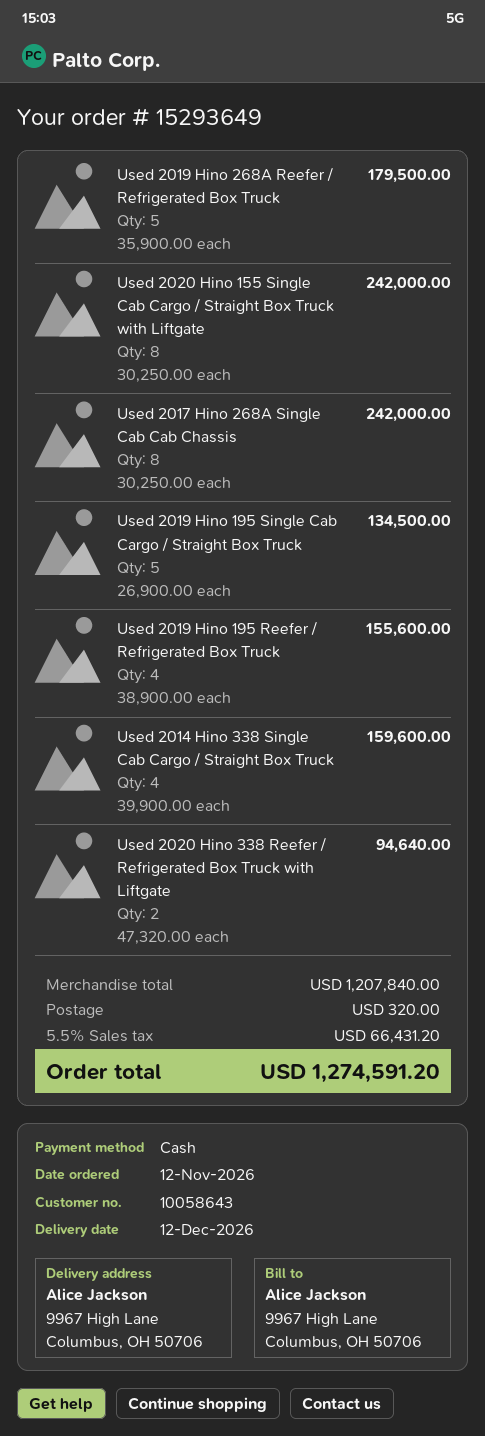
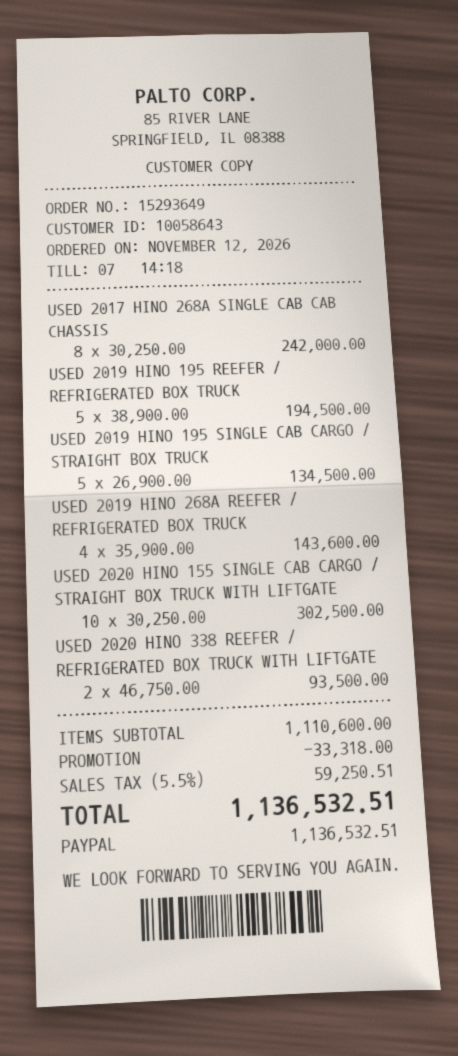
payment method: cash -> PayPal
Used 2019 Hino 268A Reefer / Refrigerated Box Truck: 5 x 35900.00 = 179500.00 -> 4 x 35900.00 = 143600.00
Used 2020 Hino 155 Single Cab Cargo / Straight Box Truck with Liftgate: 8 x 30250.00 = 242000.00 -> 10 x 30250.00 = 302500.00
Used 2019 Hino 195 Reefer / Refrigerated Box Truck: 4 x 38900.00 = 155600.00 -> 5 x 38900.00 = 194500.00
Used 2014 Hino 338 Single Cab Cargo / Straight Box Truck: 4 x 39900.00 = 159600.00 -> none
Used 2020 Hino 338 Reefer / Refrigerated Box Truck with Liftgate: 2 x 47320.00 = 94640.00 -> 2 x 46750.00 = 93500.00
subtotal: 1207840.00 -> 1110600.00
discount: none -> 33318.00
shipping: 320.00 -> none
tax: 5.5% = 66431.20 -> 5.5% = 59250.51
total: 1274591.20 -> 1136532.51

